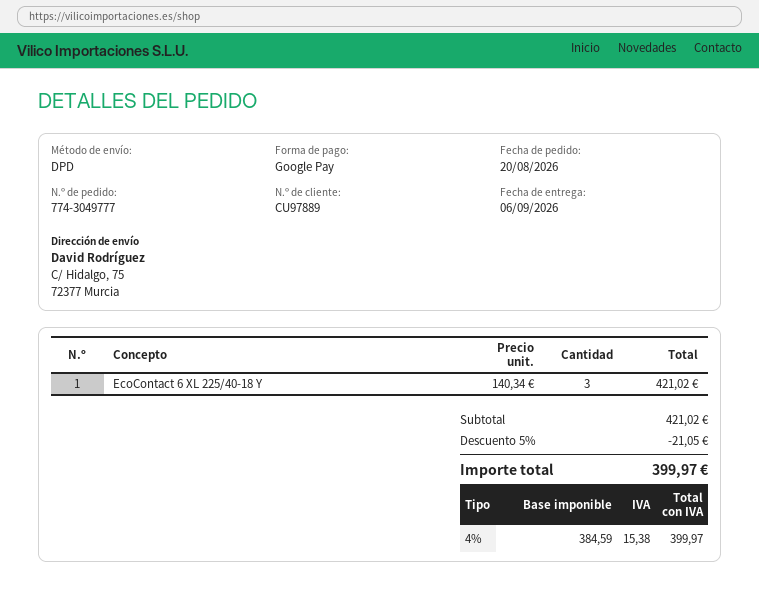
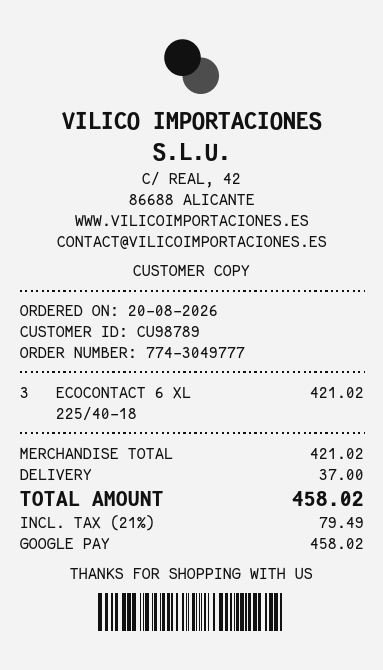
customer number: CU97889 -> CU98789
discount: 5% = 21.05 -> none
shipping: none -> 37.00
tax: 4% = 15.38 -> 21% = 79.49
total: 399.97 -> 458.02

